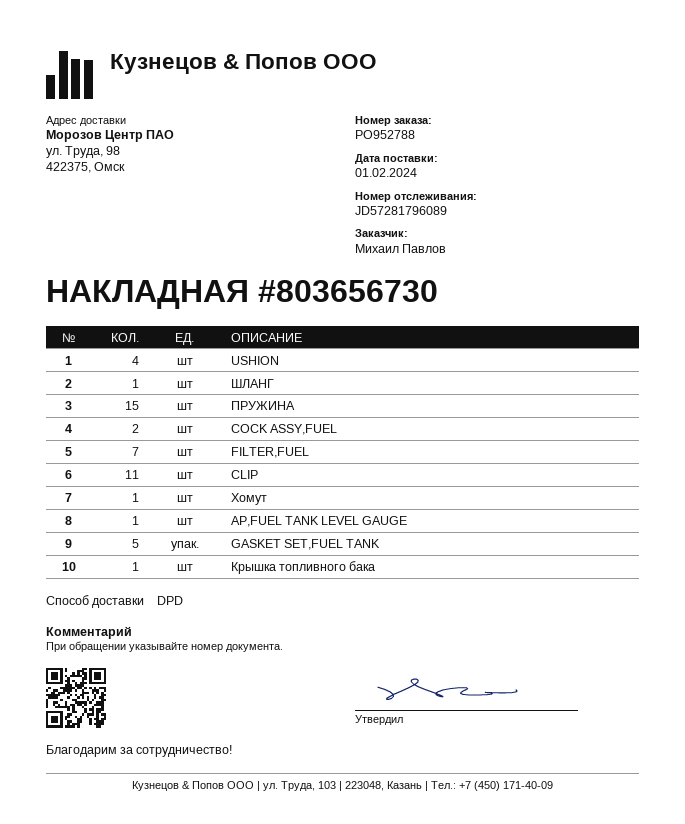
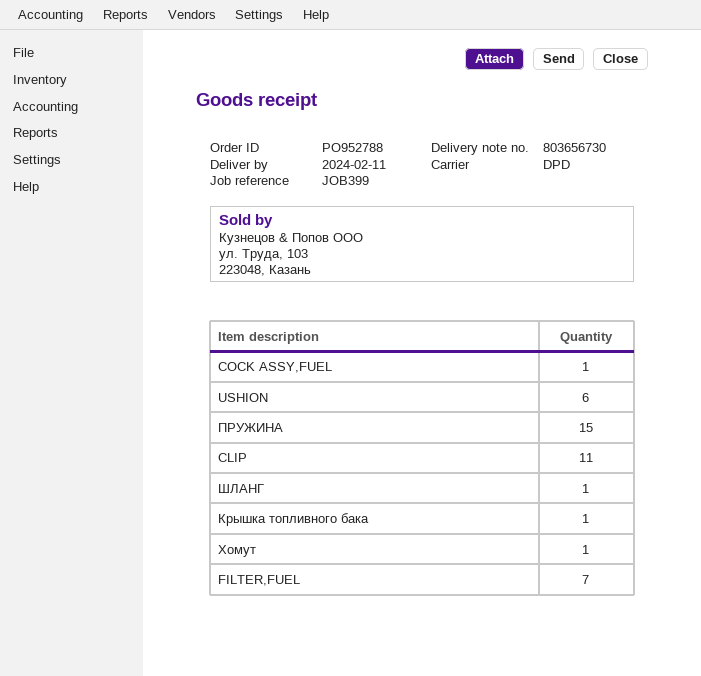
delivery date: 2024-02-01 -> 2024-02-11
USHION: 4 -> 6
COCK ASSY,FUEL: 2 -> 1
AP,FUEL TANK LEVEL GAUGE: 1 -> none
GASKET SET,FUEL TANK: 5 -> none

